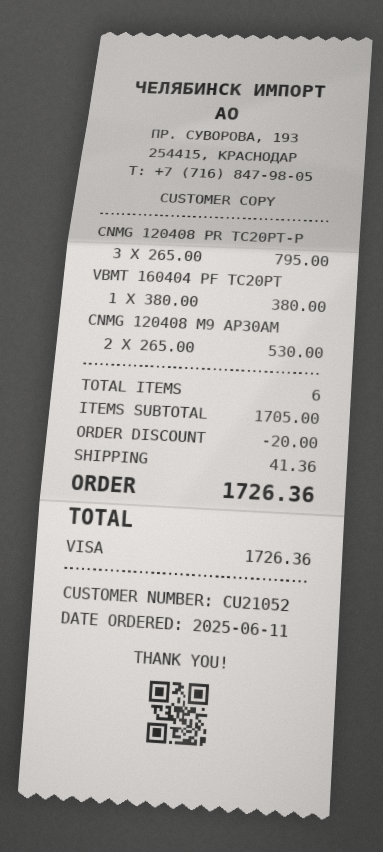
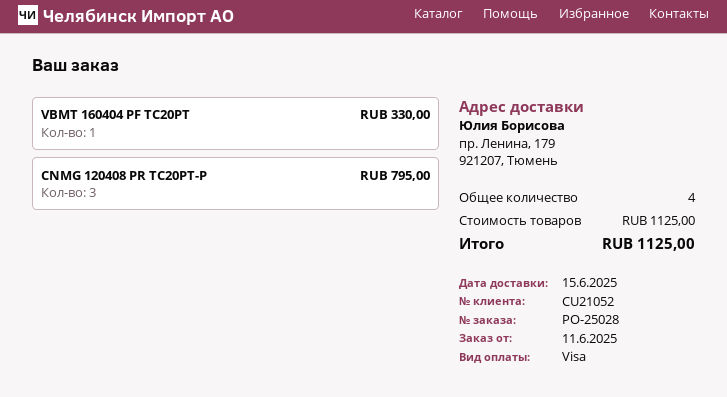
VBMT 160404 PF TC20PT: 1 for 380.00 -> 1 for 330.00
CNMG 120408 M9 AP30AM: 2 for 530.00 -> none
total quantity: 6 -> 4
subtotal: 1705.00 -> 1125.00
discount: 20.00 -> none
shipping: 41.36 -> none
total: 1726.36 -> 1125.00

